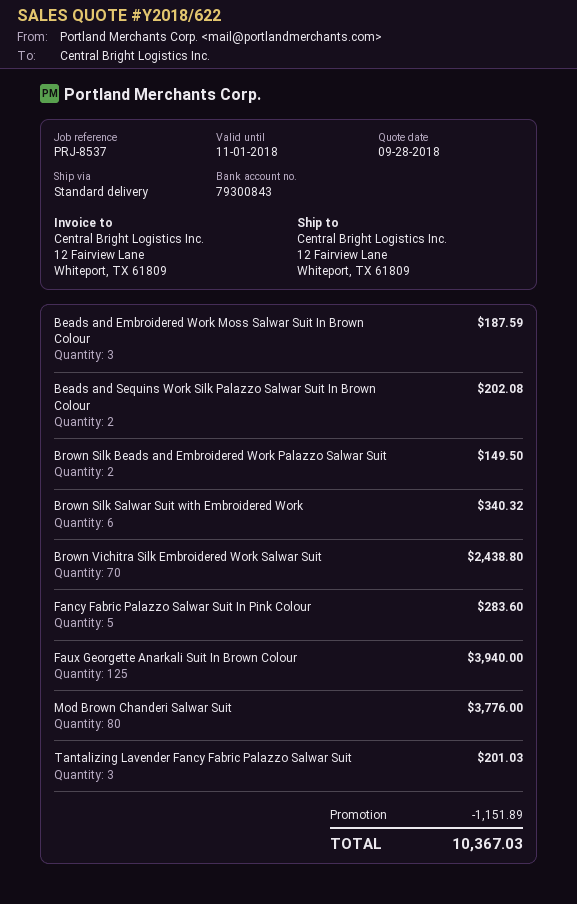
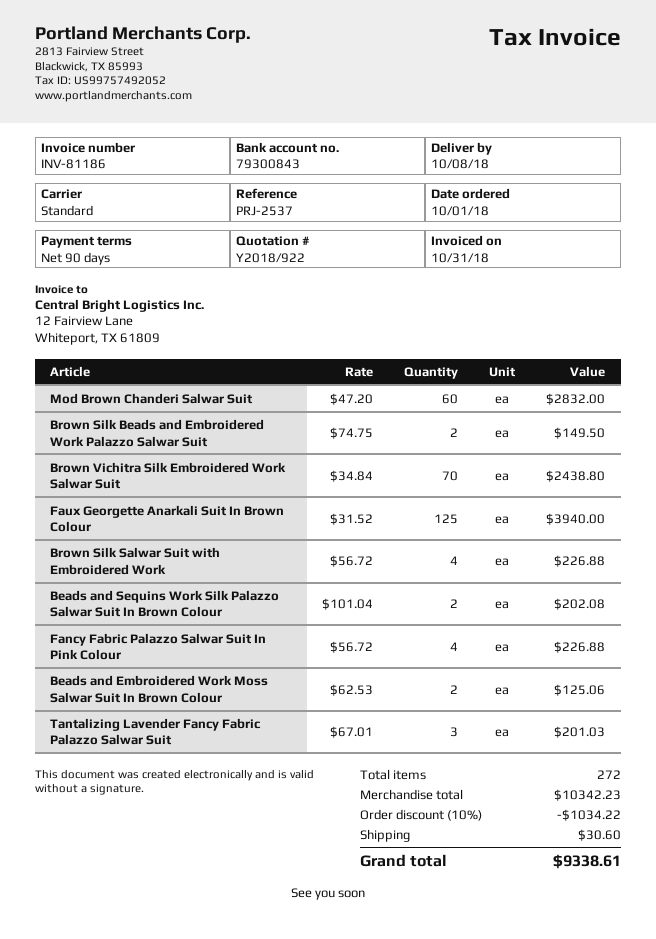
quote number: Y2018/622 -> Y2018/922
reference: PRJ-8537 -> PRJ-2537
Beads and Embroidered Work Moss Salwar Suit In Brown Colour: 3 for 187.59 -> 2 for 125.06
Brown Silk Salwar Suit with Embroidered Work: 6 for 340.32 -> 4 for 226.88
Fancy Fabric Palazzo Salwar Suit In Pink Colour: 5 for 283.60 -> 4 for 226.88
Mod Brown Chanderi Salwar Suit: 80 for 3776.00 -> 60 for 2832.00
discount: 1151.89 -> 1034.22
shipping: none -> 30.60
total: 10367.03 -> 9338.61

